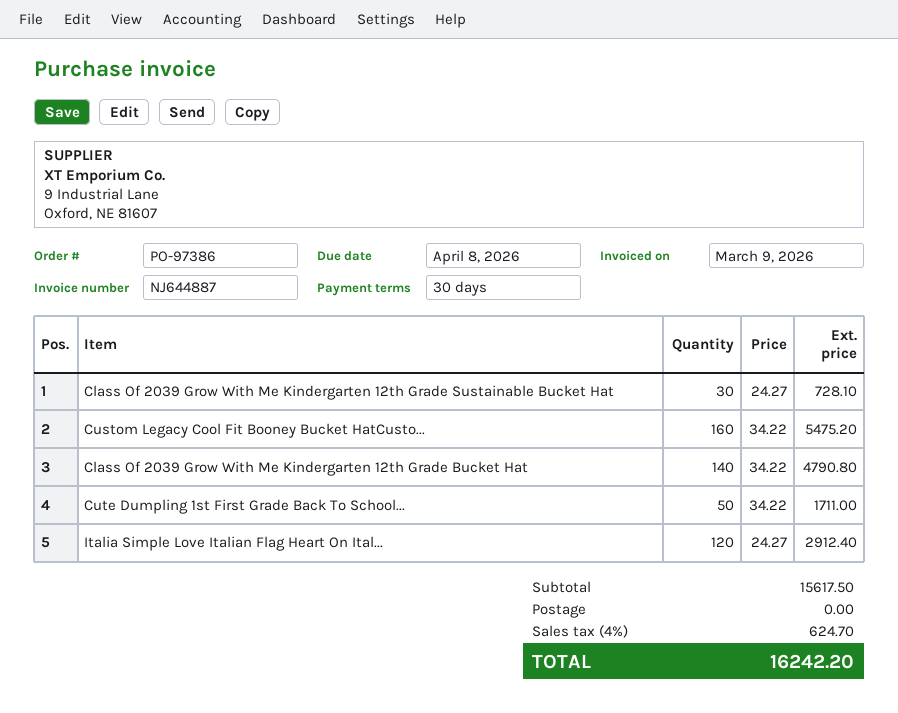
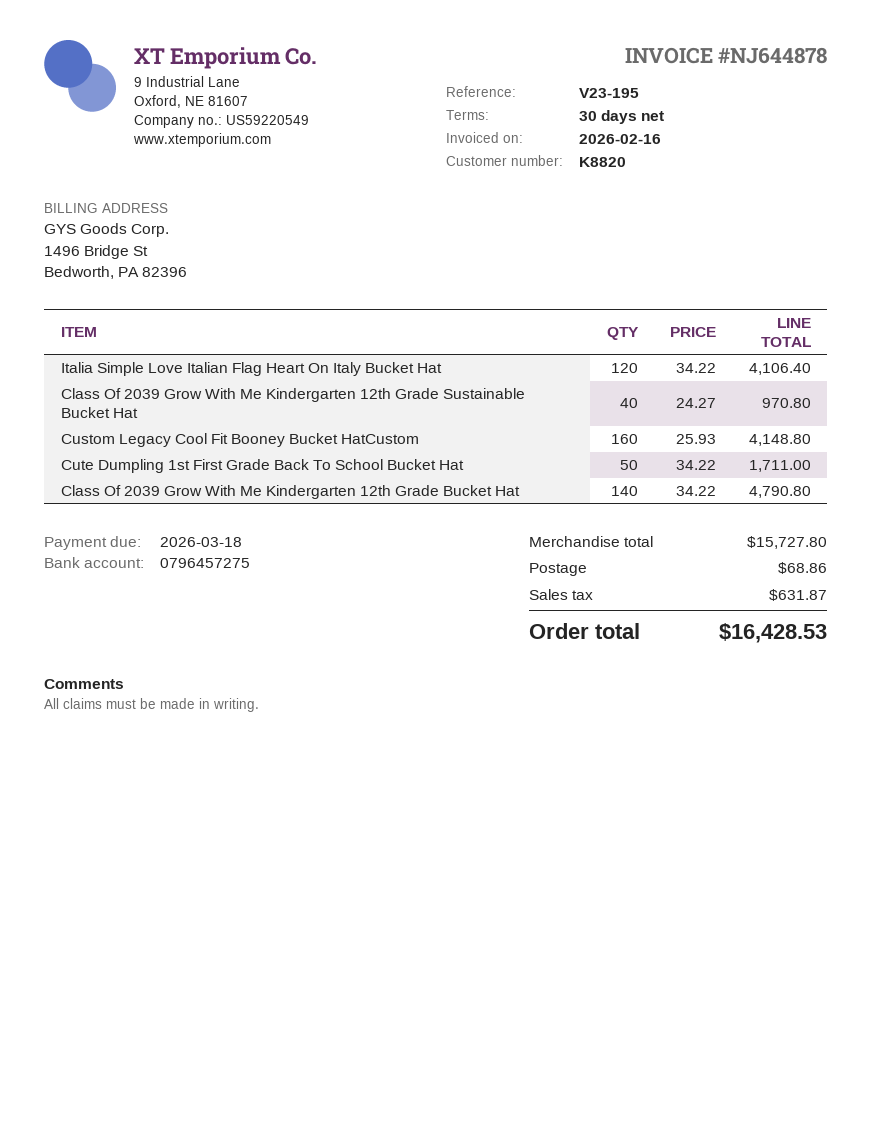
invoice number: NJ644887 -> NJ644878
invoice date: 2026-03-09 -> 2026-02-16
due date: 2026-04-08 -> 2026-03-18
Class Of 2039 Grow With Me Kindergarten 12th Grade Sustainable Bucket Hat: 30 x 24.27 = 728.10 -> 40 x 24.27 = 970.80
Custom Legacy Cool Fit Booney Bucket HatCusto...: 160 x 34.22 = 5475.20 -> 160 x 25.93 = 4148.80
Italia Simple Love Italian Flag Heart On Ital...: 120 x 24.27 = 2912.40 -> 120 x 34.22 = 4106.40
subtotal: 15617.50 -> 15727.80
shipping: 0.00 -> 68.86
tax: 624.70 -> 631.87
total: 16242.20 -> 16428.53

